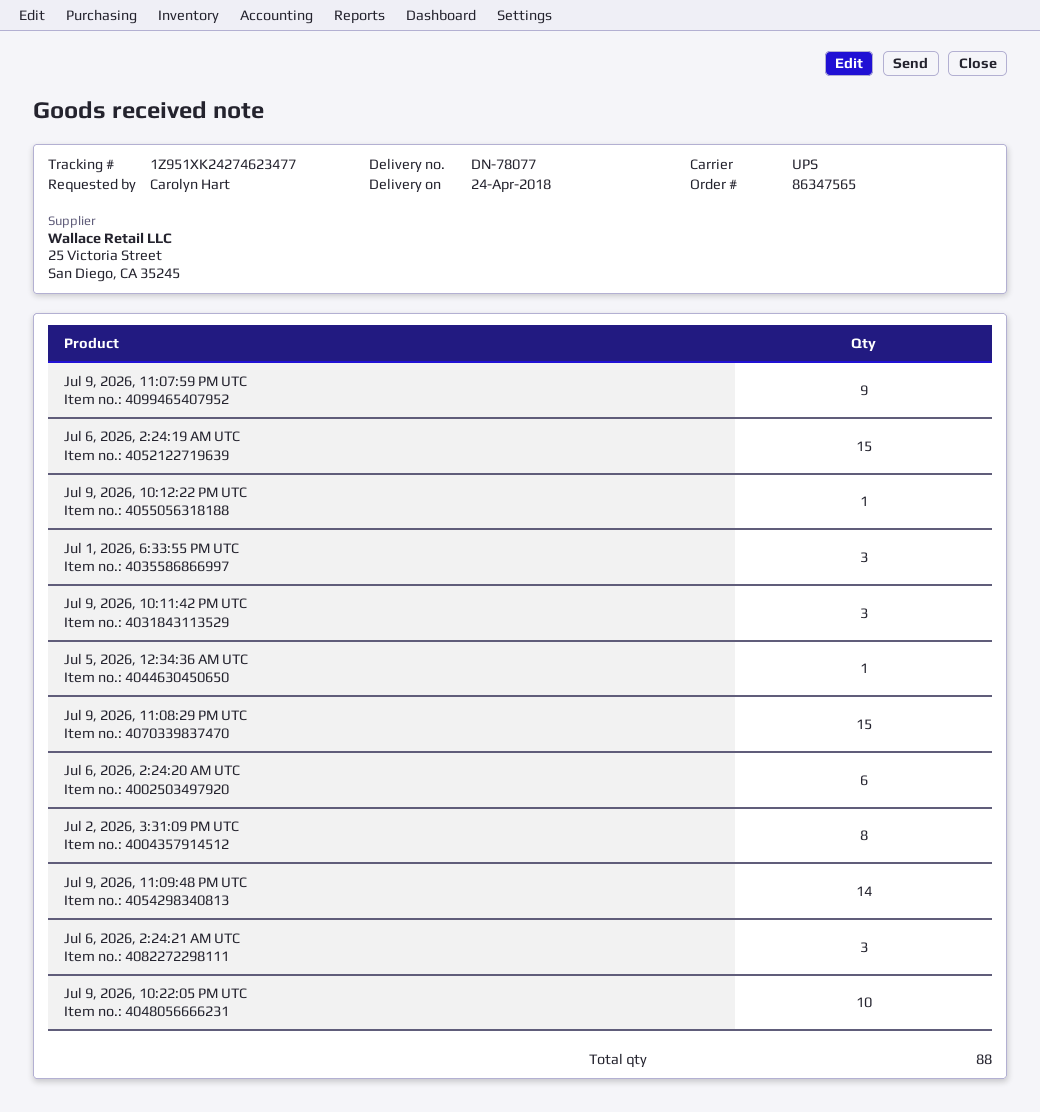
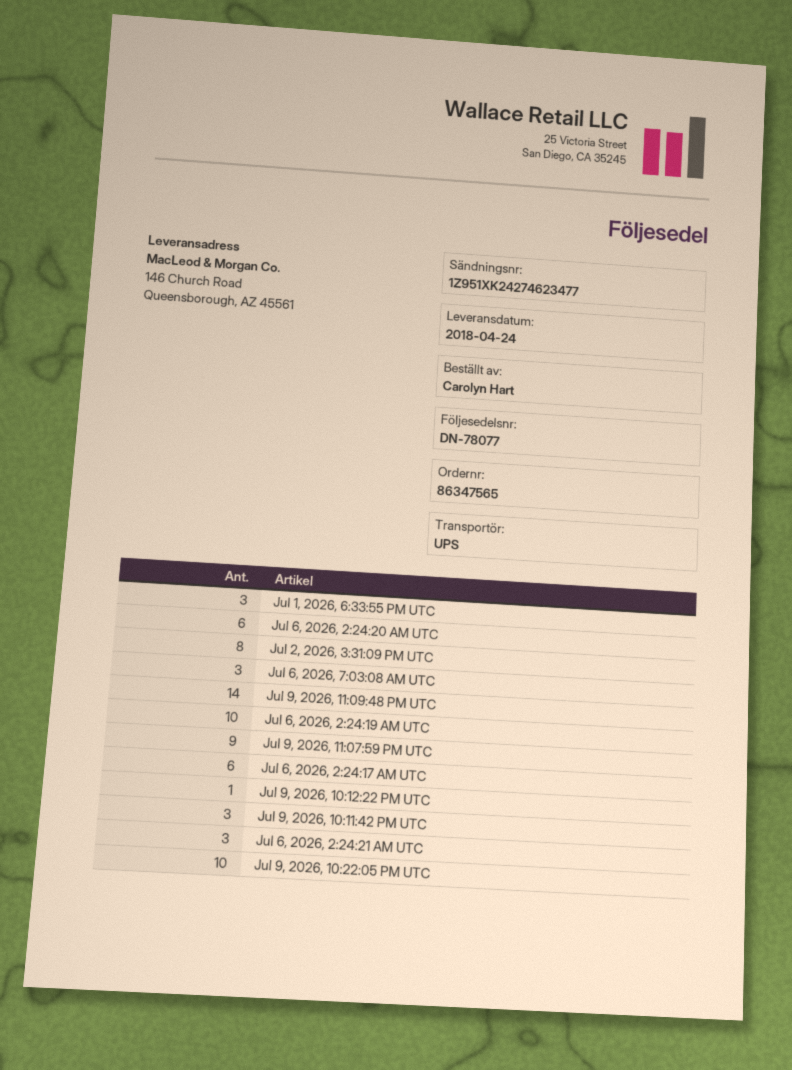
Jul 6, 2026, 2:24:19 AM UTC: 15 -> 10
Jul 5, 2026, 12:34:36 AM UTC: 1 -> none
Jul 9, 2026, 11:08:29 PM UTC: 15 -> none
Jul 6, 2026, 7:03:08 AM UTC: none -> 3
Jul 6, 2026, 2:24:17 AM UTC: none -> 6

